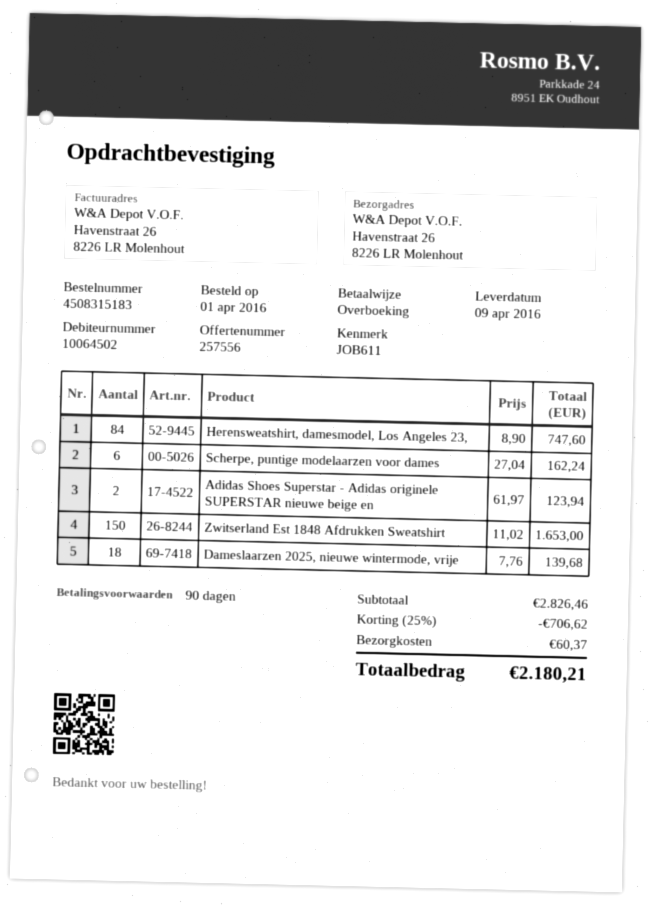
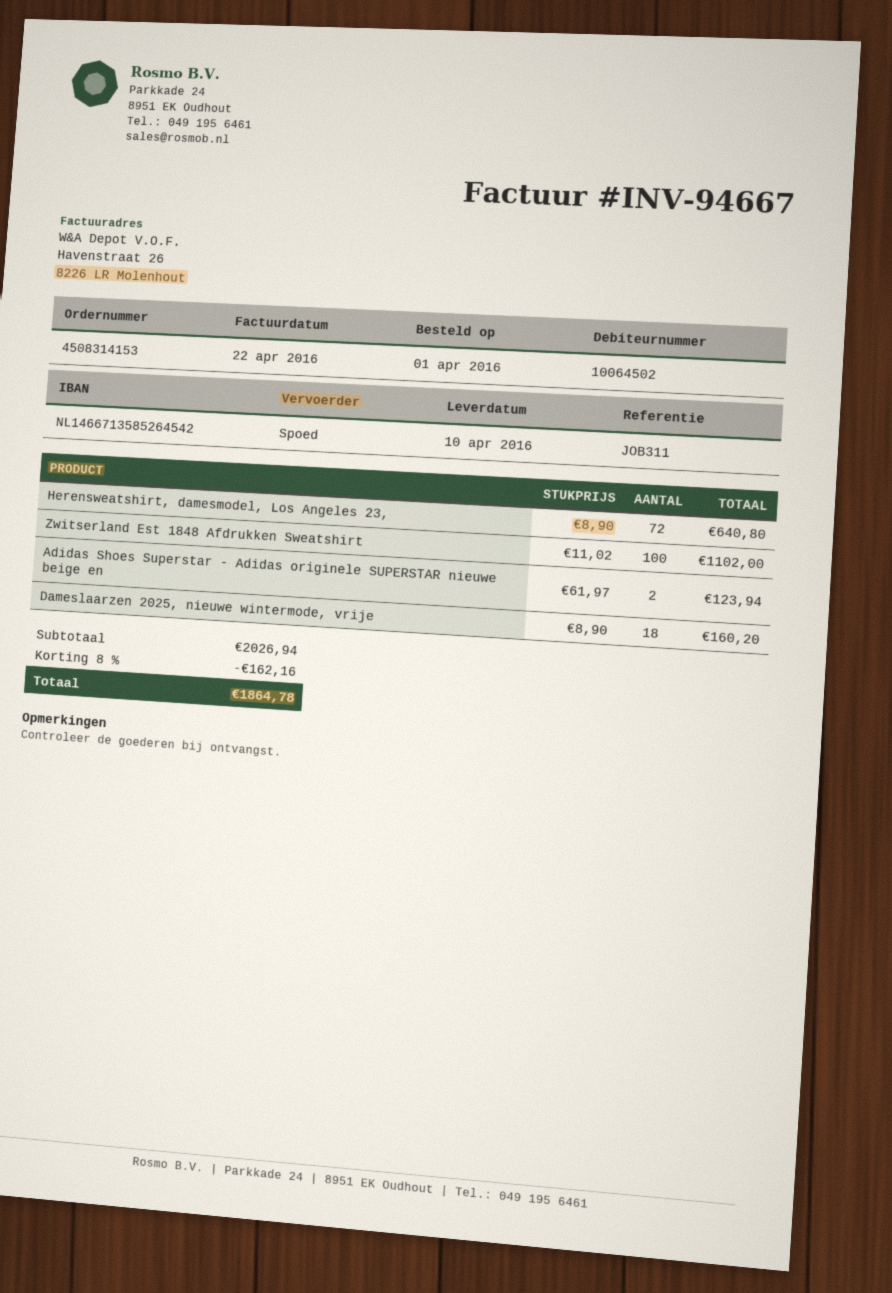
order number: 4508315183 -> 4508314153
delivery date: 2016-04-09 -> 2016-04-10
reference: JOB611 -> JOB311
Herensweatshirt, damesmodel, Los Angeles 23,: 84 x 8.90 = 747.60 -> 72 x 8.90 = 640.80
Scherpe, puntige modelaarzen voor dames: 6 x 27.04 = 162.24 -> none
Zwitserland Est 1848 Afdrukken Sweatshirt: 150 x 11.02 = 1653.00 -> 100 x 11.02 = 1102.00
Dameslaarzen 2025, nieuwe wintermode, vrije: 18 x 7.76 = 139.68 -> 18 x 8.90 = 160.20
subtotal: 2826.46 -> 2026.94
discount: 25% = 706.62 -> 8% = 162.16
shipping: 60.37 -> none
total: 2180.21 -> 1864.78

